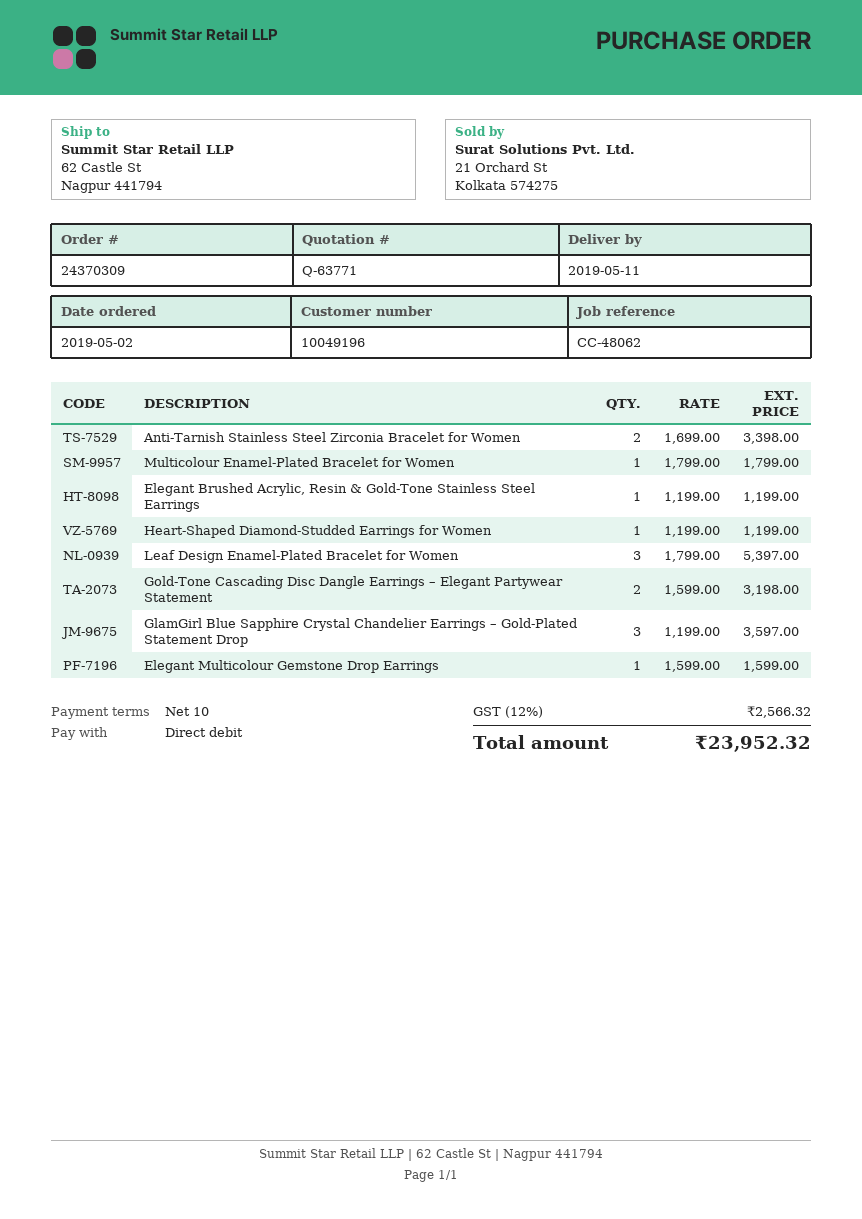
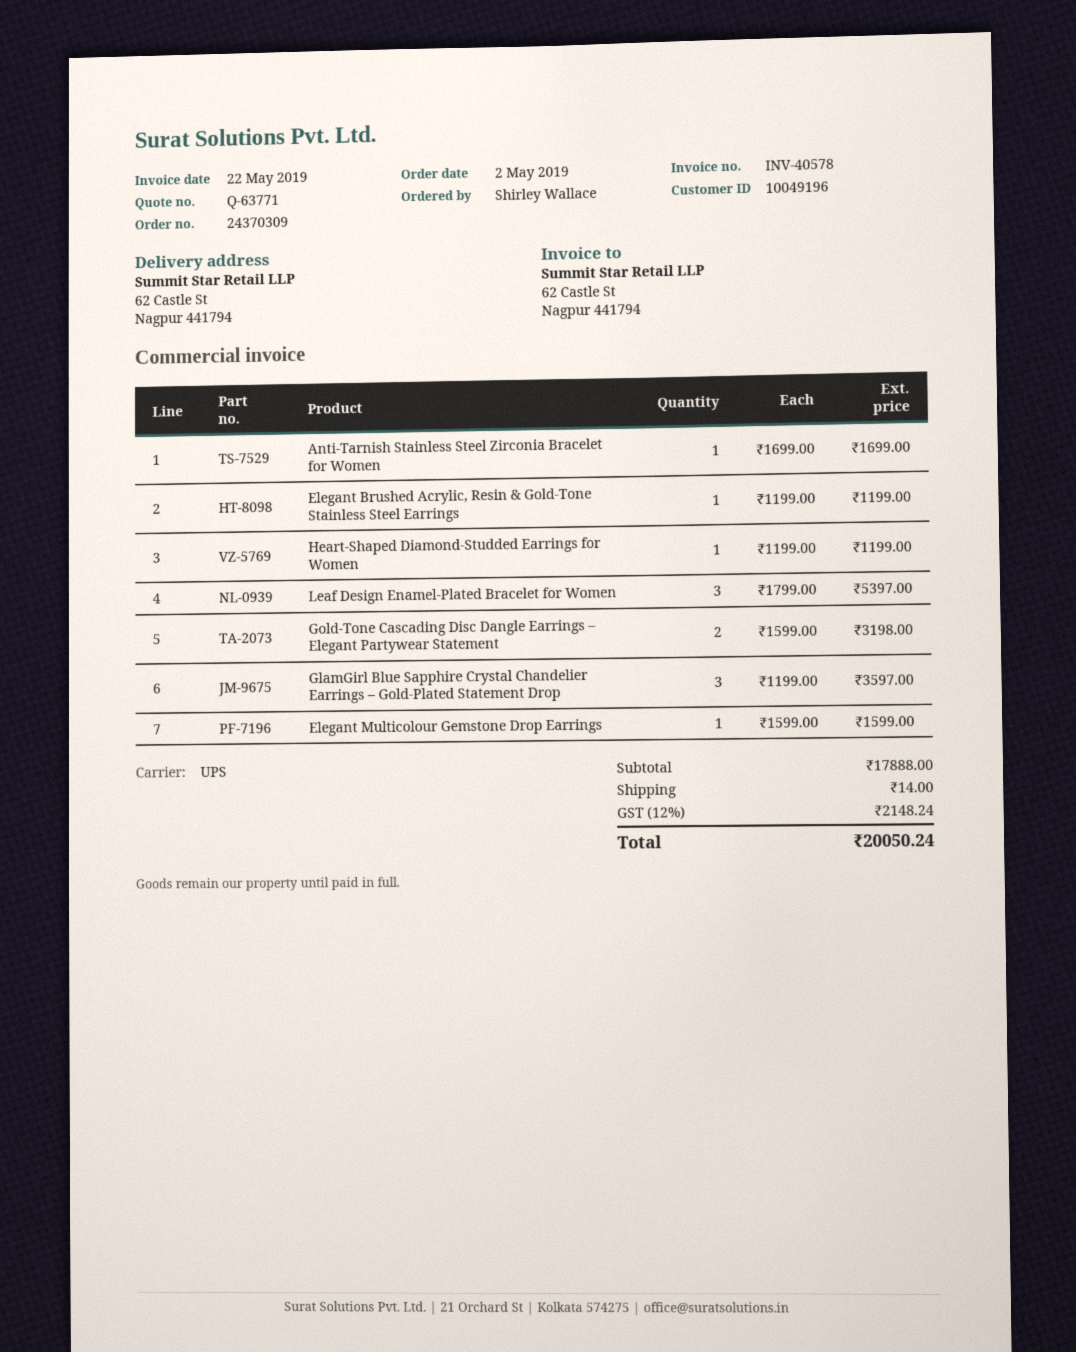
Anti-Tarnish Stainless Steel Zirconia Bracelet for Women: 2 x 1699.00 = 3398.00 -> 1 x 1699.00 = 1699.00
Multicolour Enamel-Plated Bracelet for Women: 1 x 1799.00 = 1799.00 -> none
shipping: none -> 14.00
tax: 12% = 2566.32 -> 12% = 2148.24
total: 23952.32 -> 20050.24

